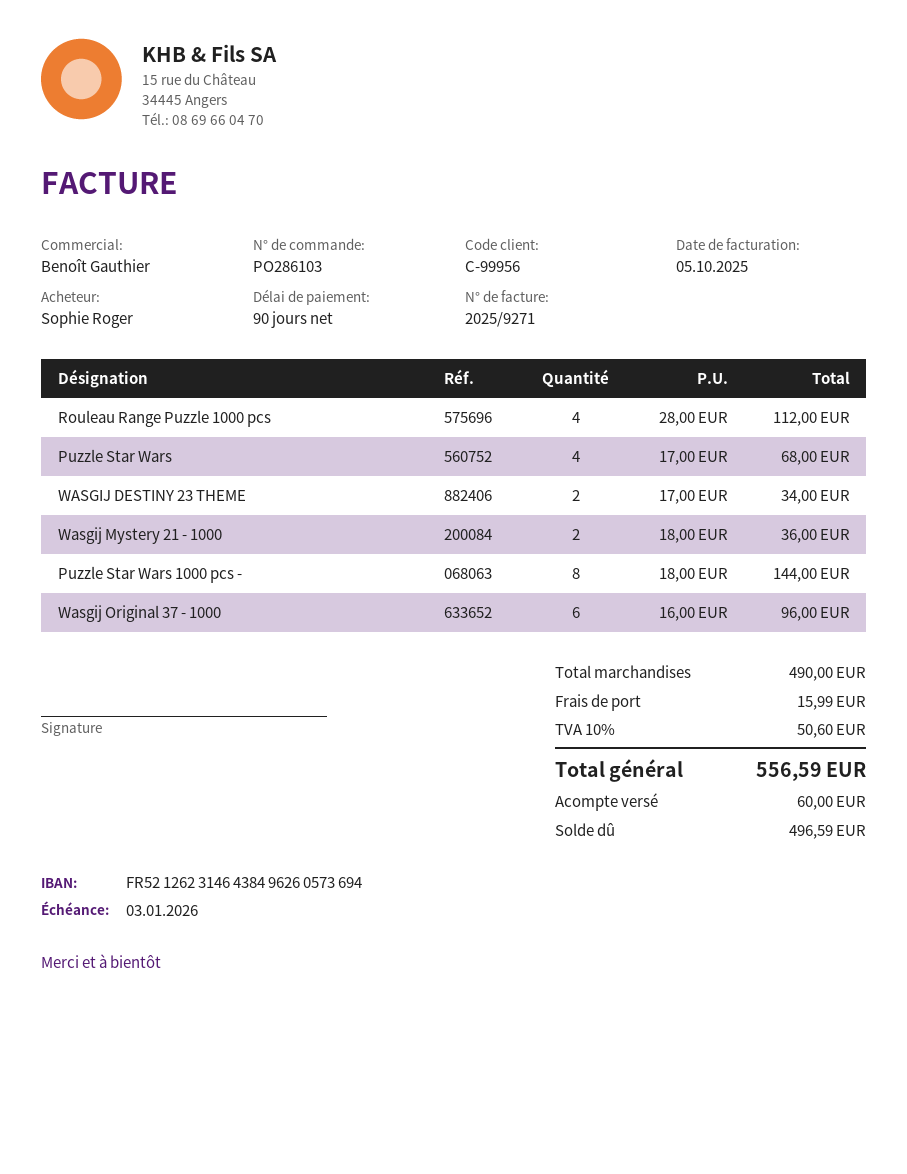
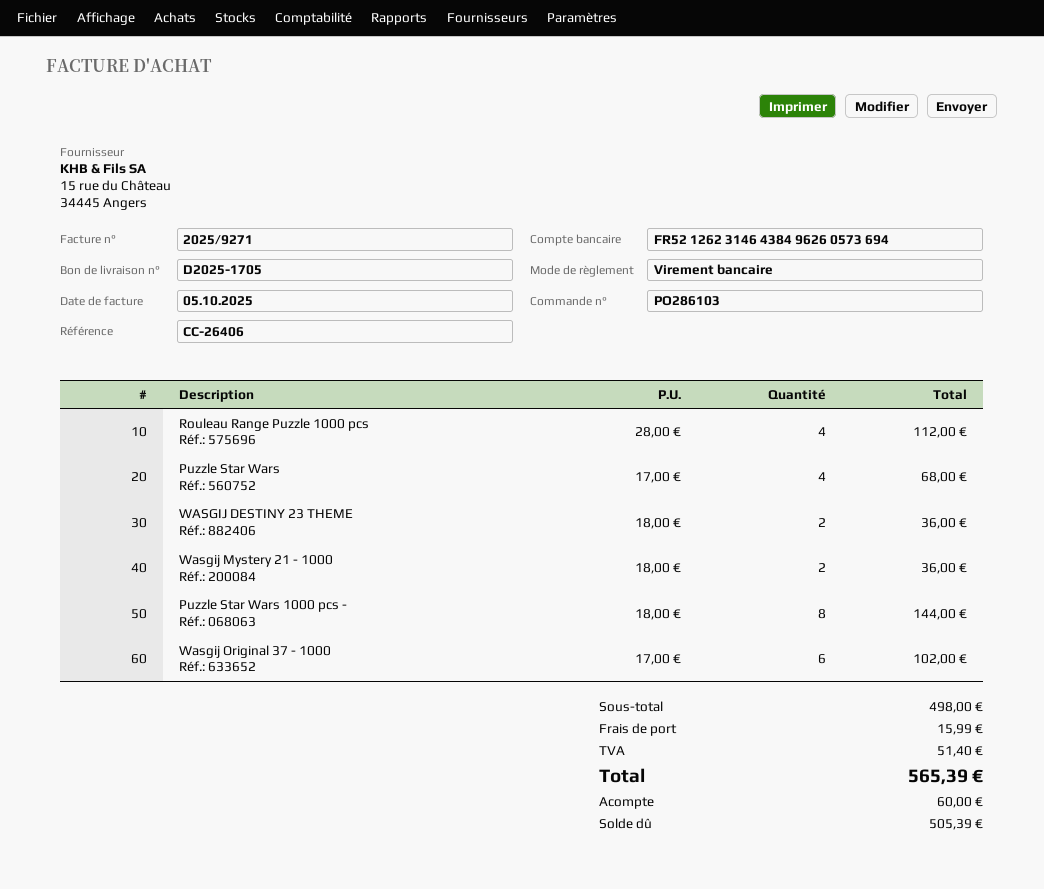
WASGIJ DESTINY 23 THEME: 2 x 17.00 = 34.00 -> 2 x 18.00 = 36.00
Wasgij Original 37 - 1000: 6 x 16.00 = 96.00 -> 6 x 17.00 = 102.00
subtotal: 490.00 -> 498.00
tax: 50.60 -> 51.40
total: 556.59 -> 565.39
balance: 496.59 -> 505.39

